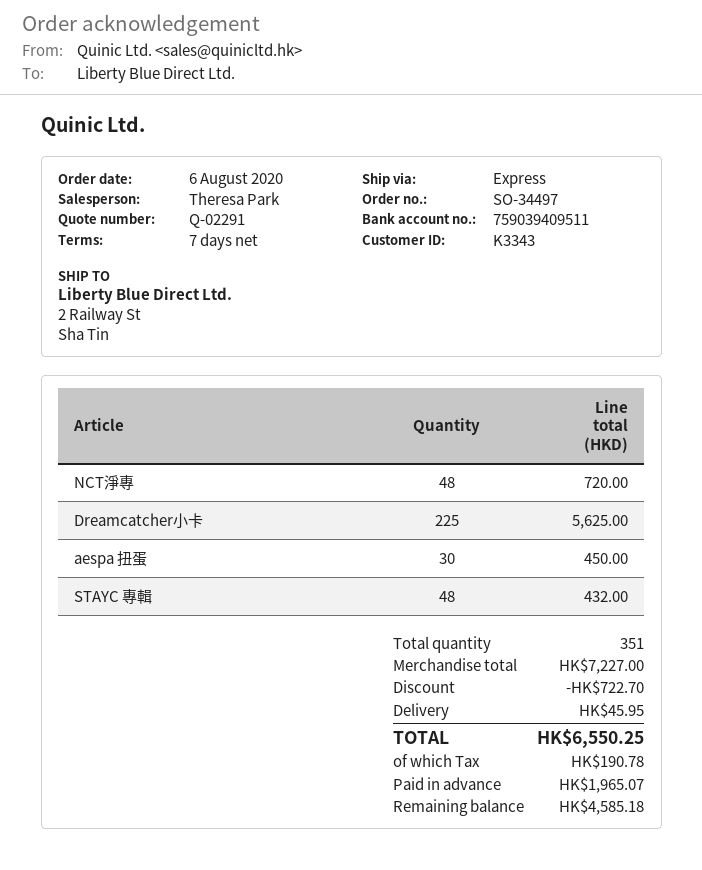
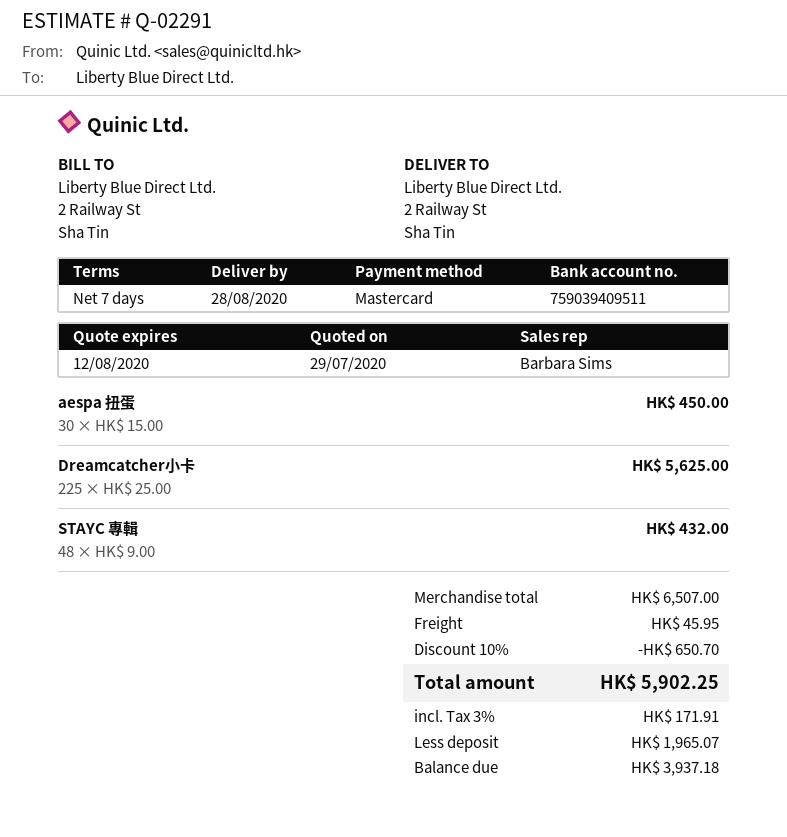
sales rep: Theresa Park -> Barbara Sims
NCT淨專: 48 for 720.00 -> none
subtotal: 7227.00 -> 6507.00
discount: 722.70 -> 650.70
tax: 190.78 -> 171.91
total: 6550.25 -> 5902.25
balance: 4585.18 -> 3937.18

